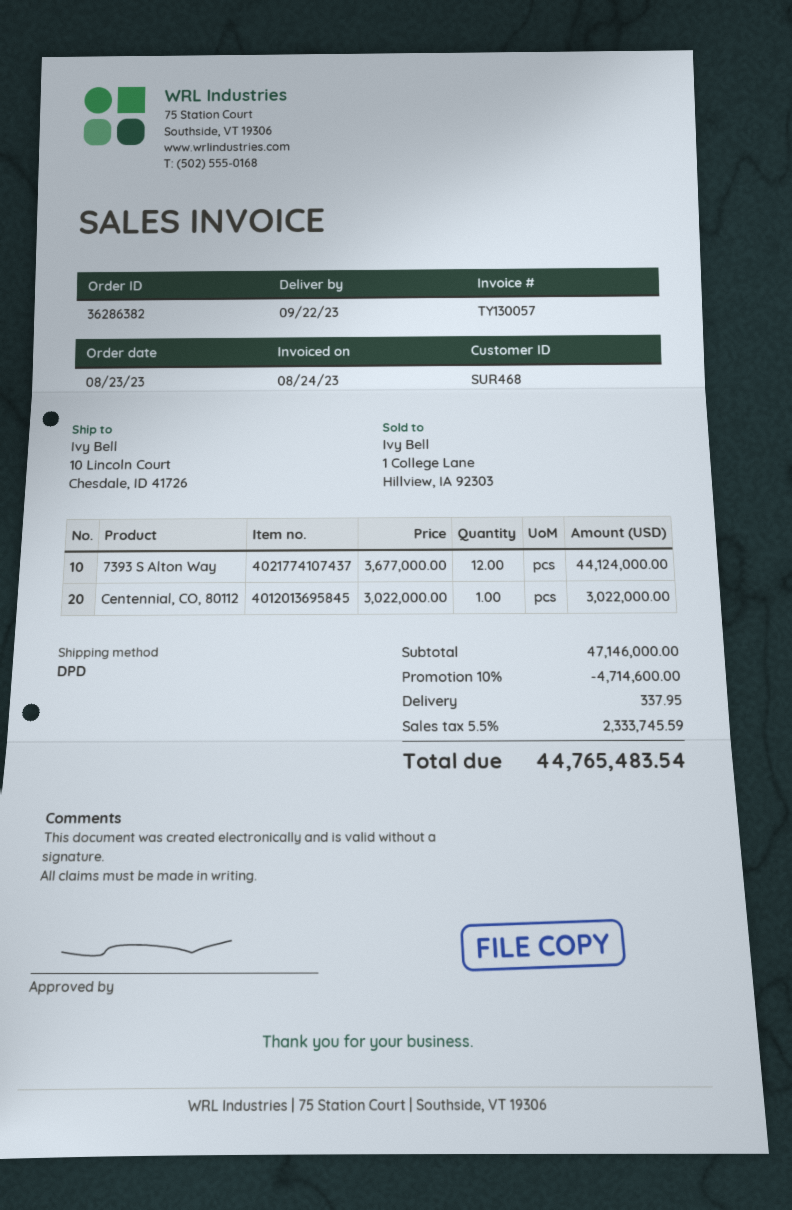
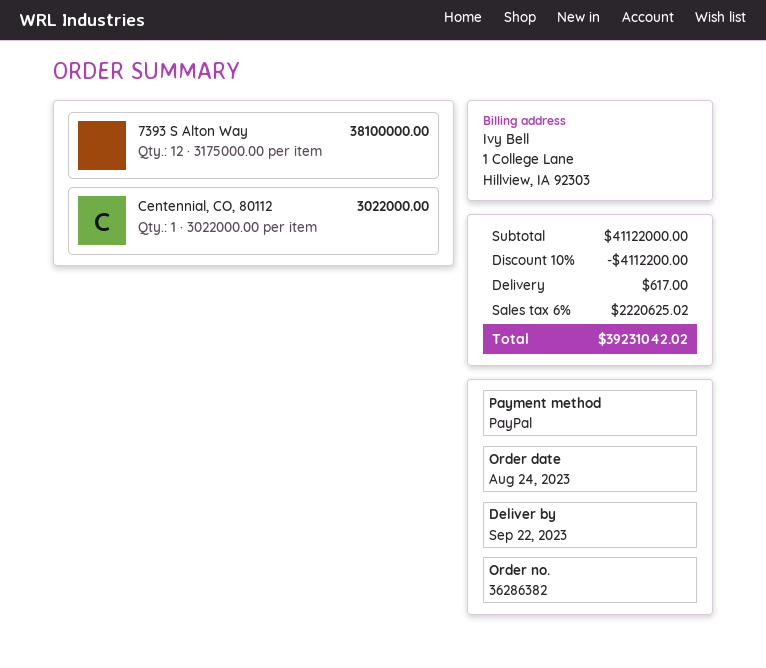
order date: 2023-08-23 -> 2023-08-24
7393 S Alton Way: 12 x 3677000.00 = 44124000.00 -> 12 x 3175000.00 = 38100000.00
subtotal: 47146000.00 -> 41122000.00
discount: 10% = 4714600.00 -> 10% = 4112200.00
shipping: 337.95 -> 617.00
tax: 5.5% = 2333745.59 -> 6% = 2220625.02
total: 44765483.54 -> 39231042.02

